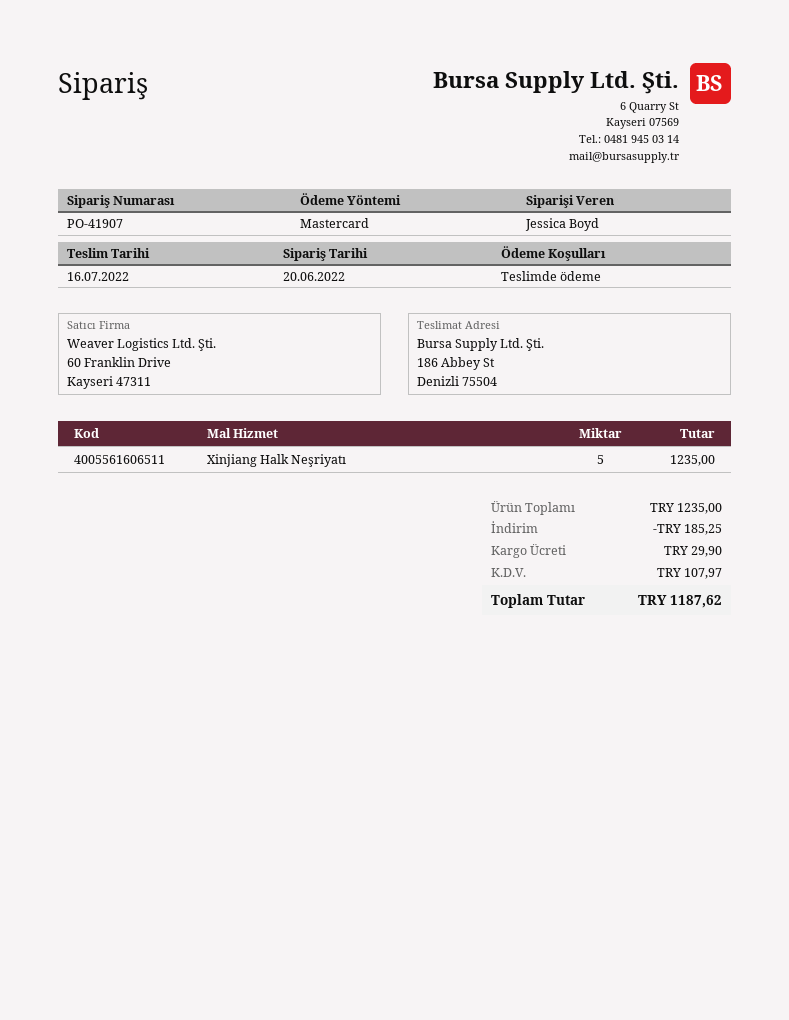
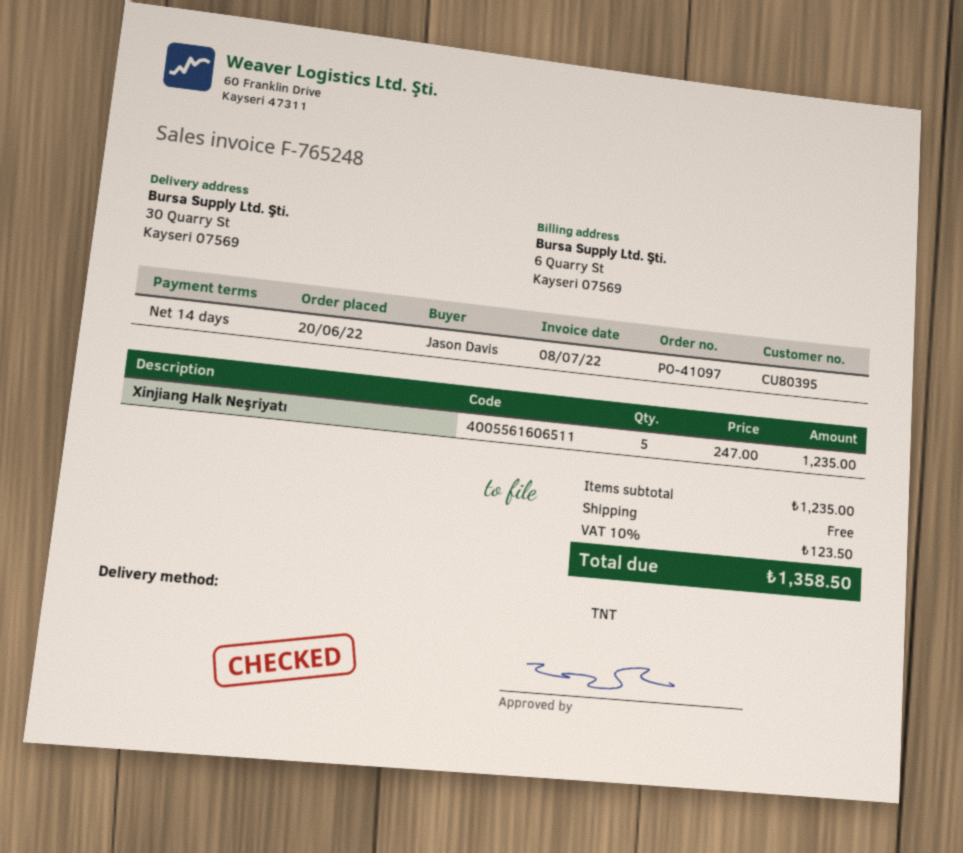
order number: PO-41907 -> PO-41097
payment terms: on receipt -> 14 days
ordered by: Jessica Boyd -> Jason Davis
ship to: 186 Abbey St, Denizli 75504 -> 30 Quarry St, Kayseri 07569
discount: 185.25 -> none
shipping: 29.90 -> 0.00
tax: 107.97 -> 123.50
total: 1187.62 -> 1358.50

